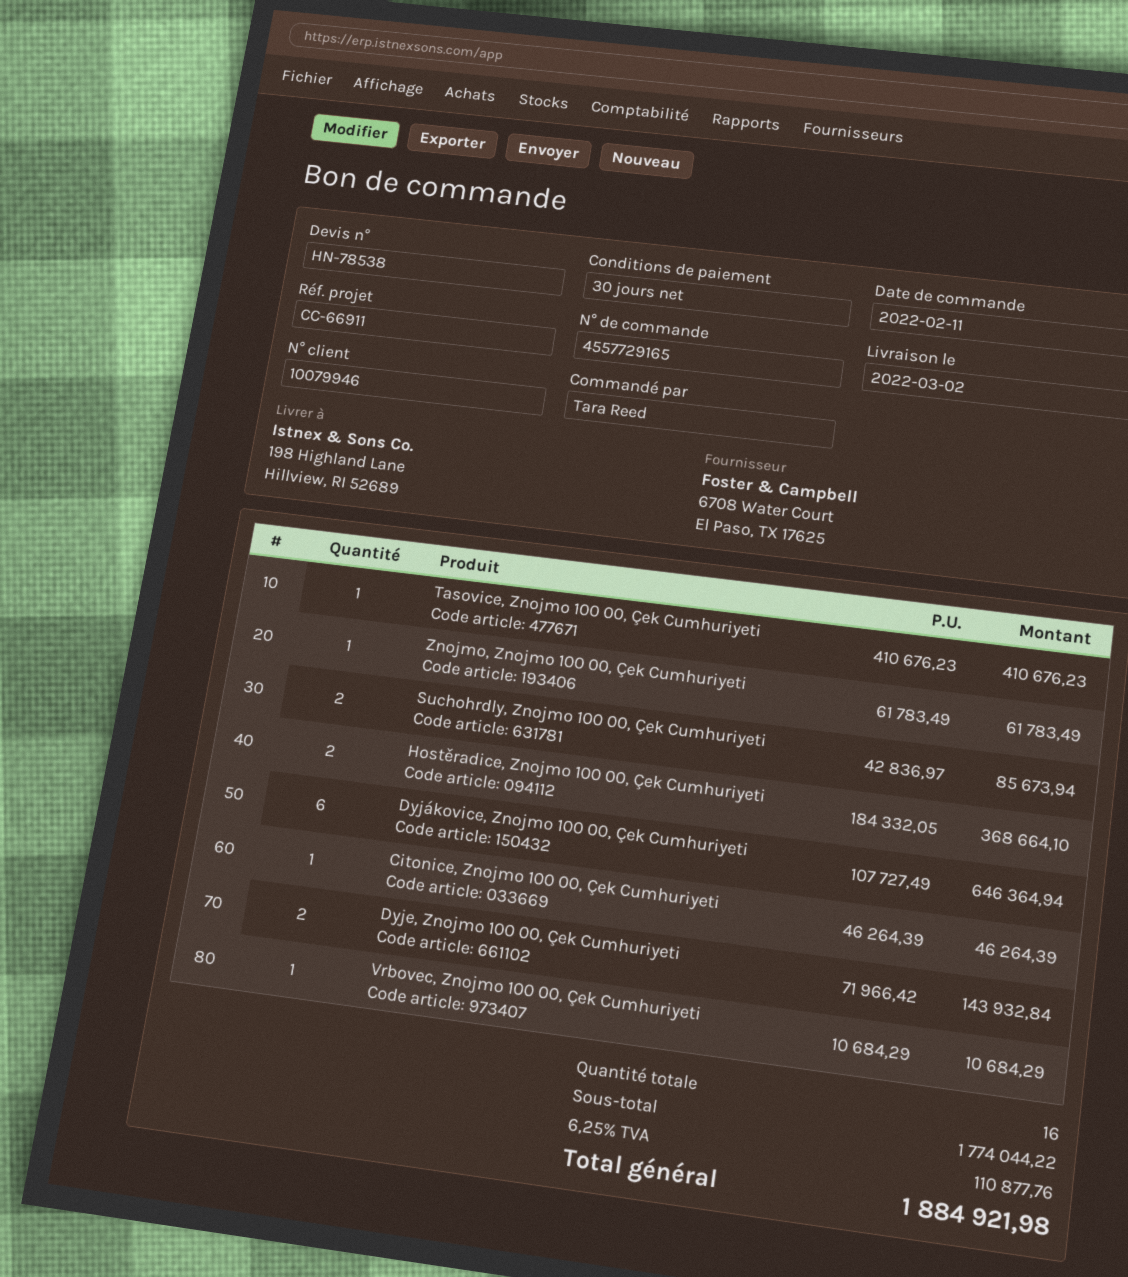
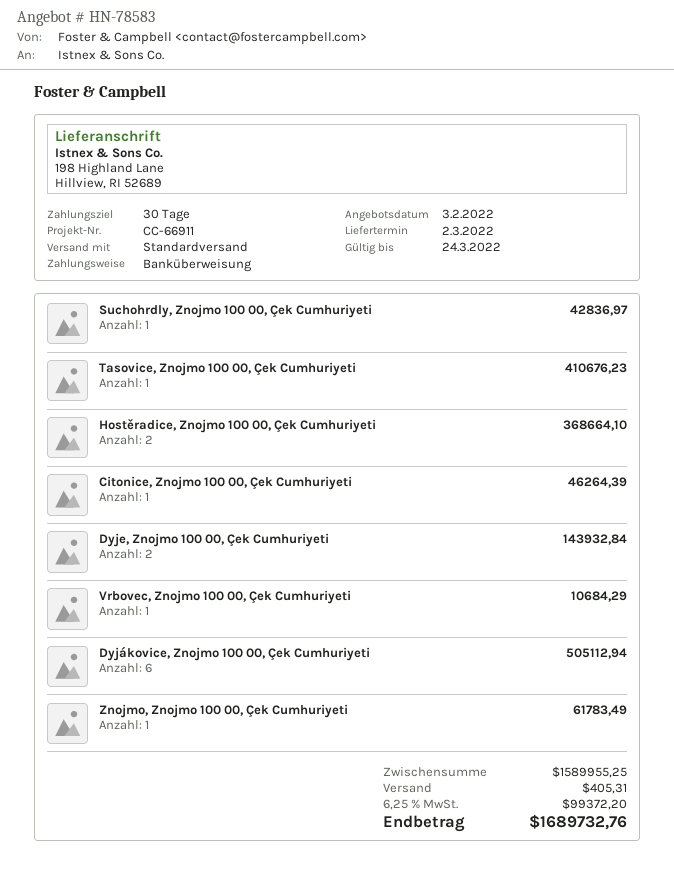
quote number: HN-78538 -> HN-78583
Suchohrdly, Znojmo 100 00, Çek Cumhuriyeti: 2 for 85673.94 -> 1 for 42836.97
Dyjákovice, Znojmo 100 00, Çek Cumhuriyeti: 6 for 646364.94 -> 6 for 505112.94
subtotal: 1774044.22 -> 1589955.25
shipping: none -> 405.31
tax: 6.25% = 110877.76 -> 6.25% = 99372.20
total: 1884921.98 -> 1689732.76

